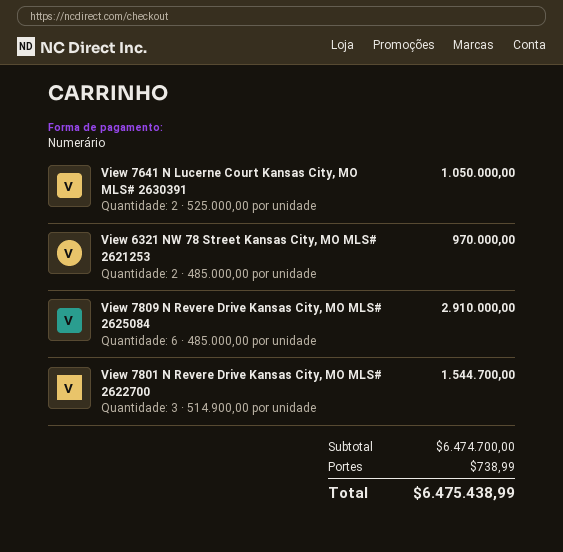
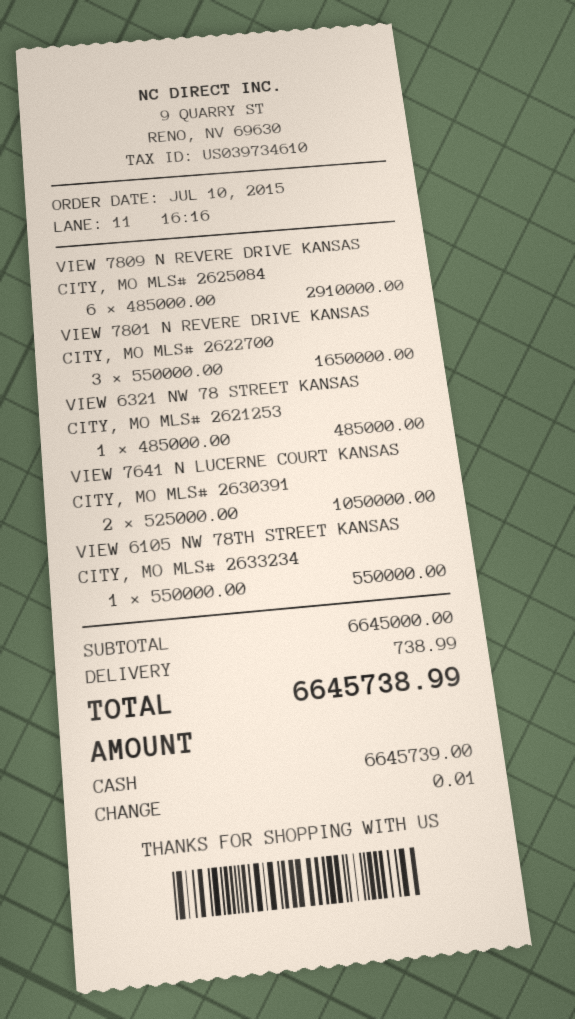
View 6321 NW 78 Street Kansas City, MO MLS# 2621253: 2 x 485000.00 = 970000.00 -> 1 x 485000.00 = 485000.00
View 7801 N Revere Drive Kansas City, MO MLS# 2622700: 3 x 514900.00 = 1544700.00 -> 3 x 550000.00 = 1650000.00
VIEW 6105 NW 78TH STREET KANSAS CITY, MO MLS# 2633234: none -> 1 x 550000.00 = 550000.00
subtotal: 6474700.00 -> 6645000.00
total: 6475438.99 -> 6645738.99

